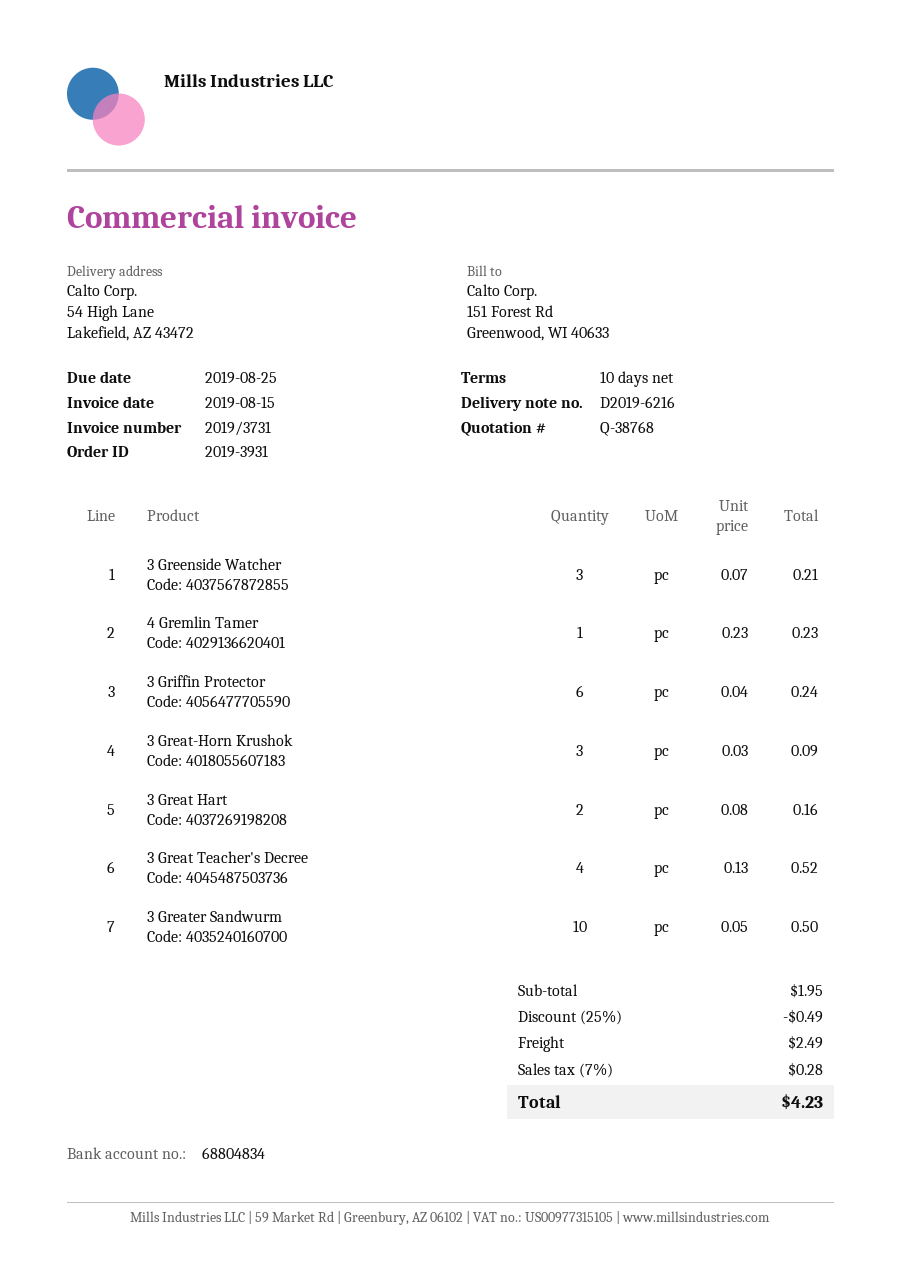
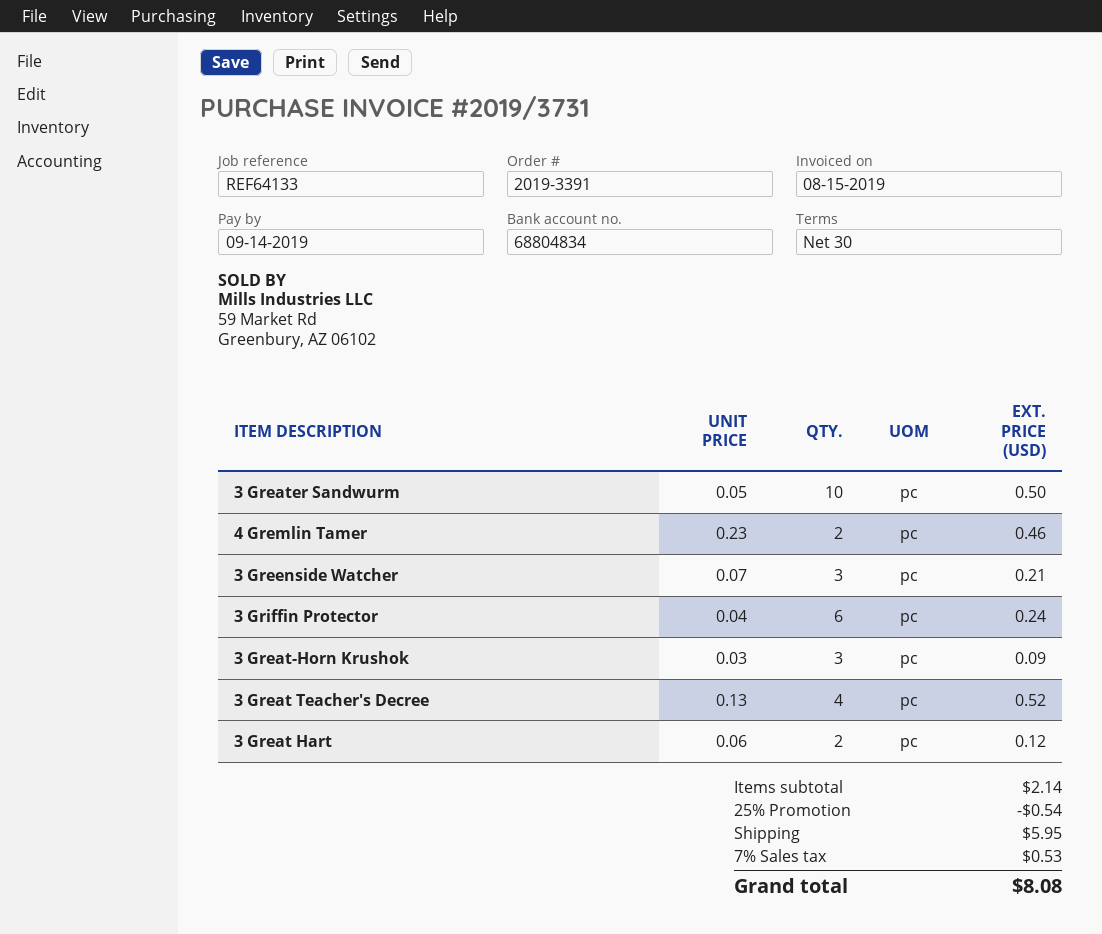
order number: 2019-3931 -> 2019-3391
payment terms: 10 days -> 30 days
due date: 2019-08-25 -> 2019-09-14
4 Gremlin Tamer: 1 x 0.23 = 0.23 -> 2 x 0.23 = 0.46
3 Great Hart: 2 x 0.08 = 0.16 -> 2 x 0.06 = 0.12
subtotal: 1.95 -> 2.14
discount: 25% = 0.49 -> 25% = 0.54
shipping: 2.49 -> 5.95
tax: 7% = 0.28 -> 7% = 0.53
total: 4.23 -> 8.08

